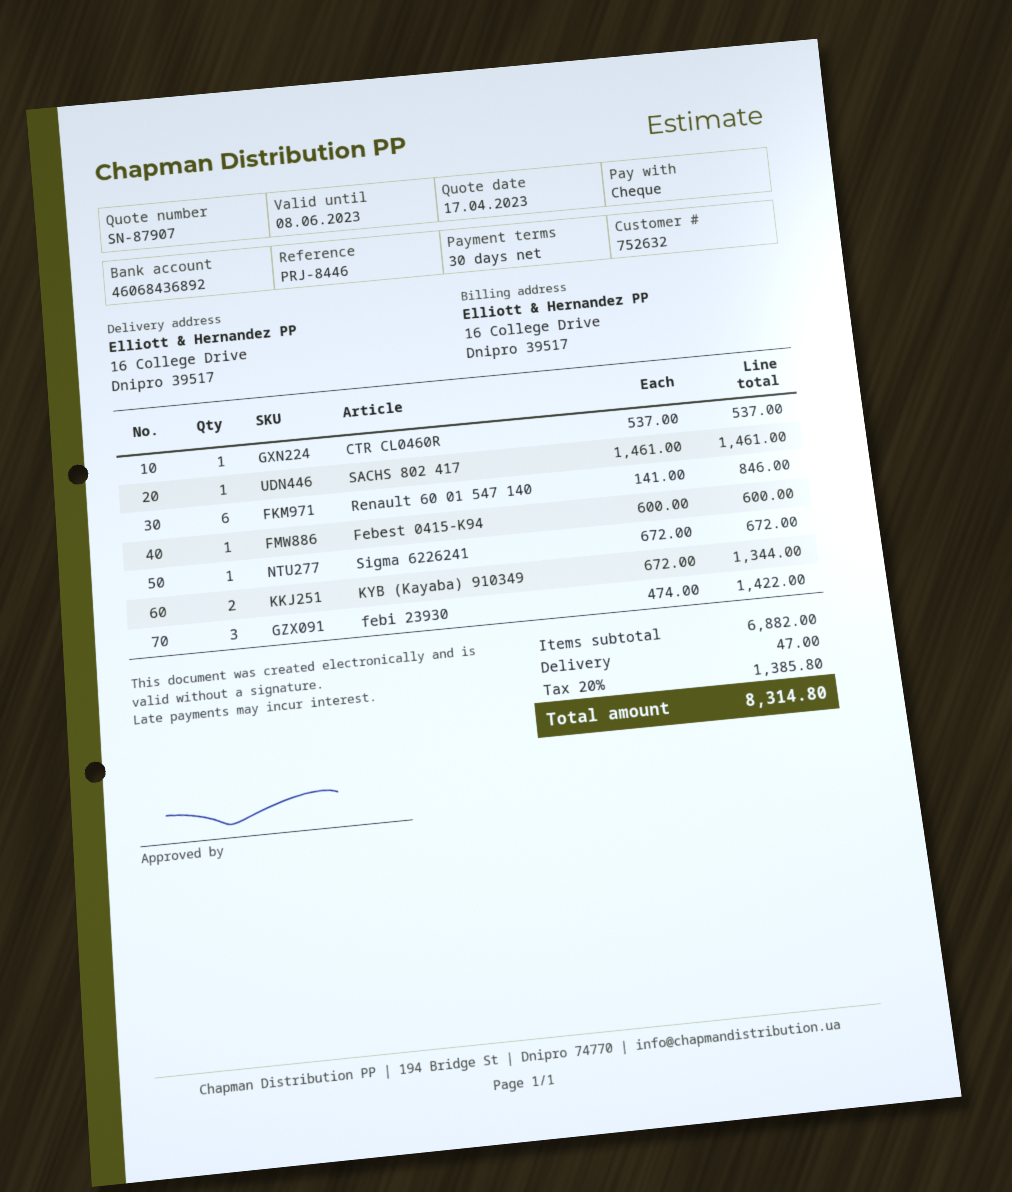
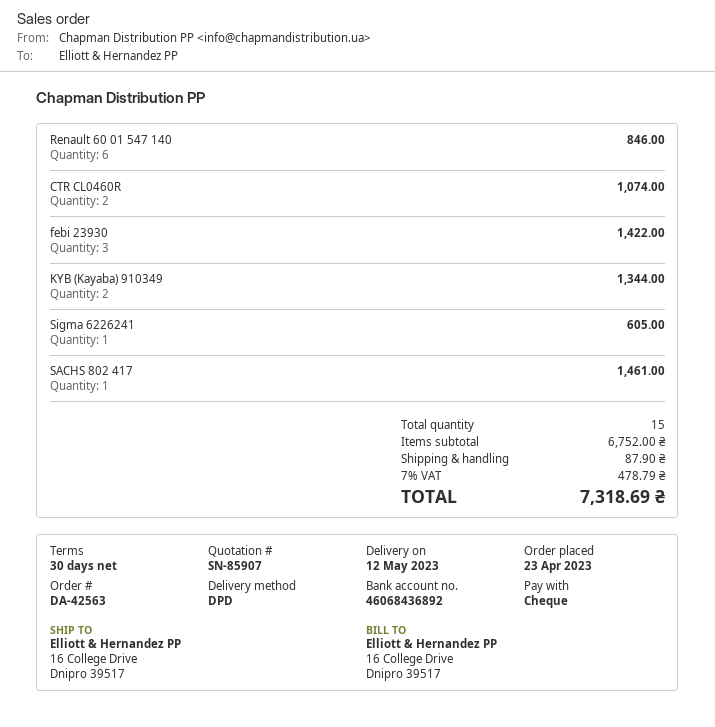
quote number: SN-87907 -> SN-85907
CTR CL0460R: 1 for 537.00 -> 2 for 1074.00
Febest 0415-K94: 1 for 600.00 -> none
Sigma 6226241: 1 for 672.00 -> 1 for 605.00
subtotal: 6882.00 -> 6752.00
shipping: 47.00 -> 87.90
tax: 20% = 1385.80 -> 7% = 478.79
total: 8314.80 -> 7318.69

